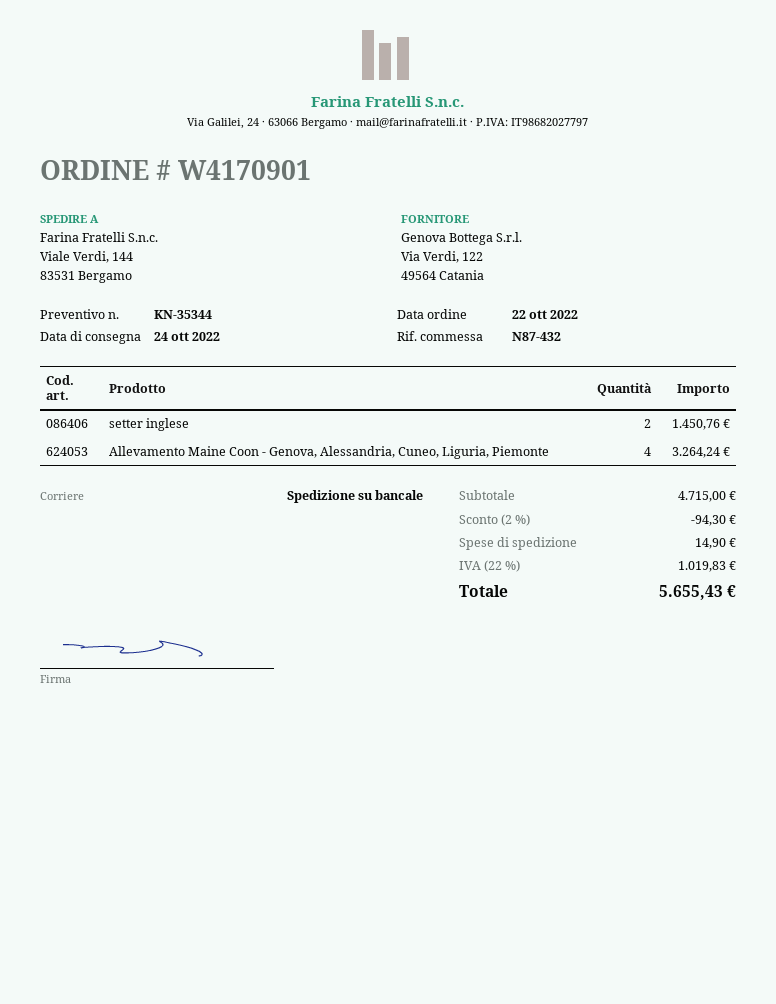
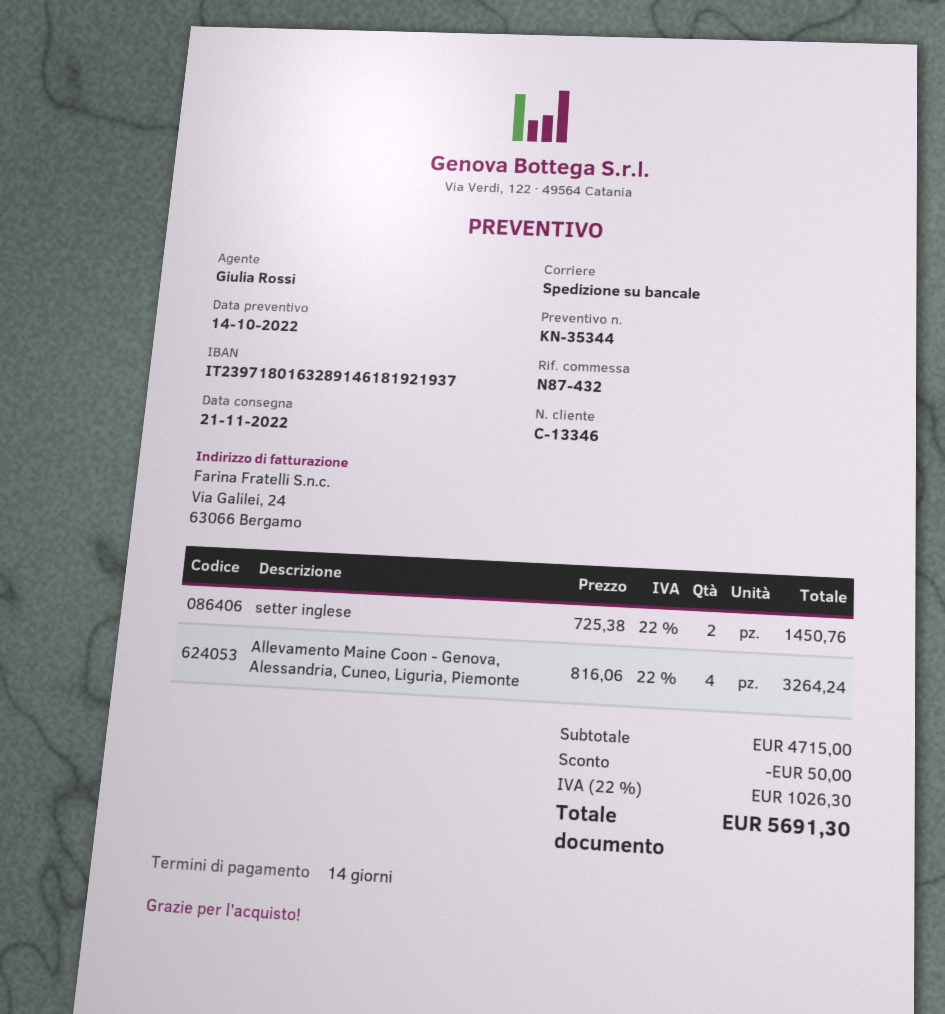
delivery date: 2022-10-24 -> 2022-11-21
discount: 94.30 -> 50.00
shipping: 14.90 -> none
tax: 22% = 1019.83 -> 22% = 1026.30
total: 5655.43 -> 5691.30

